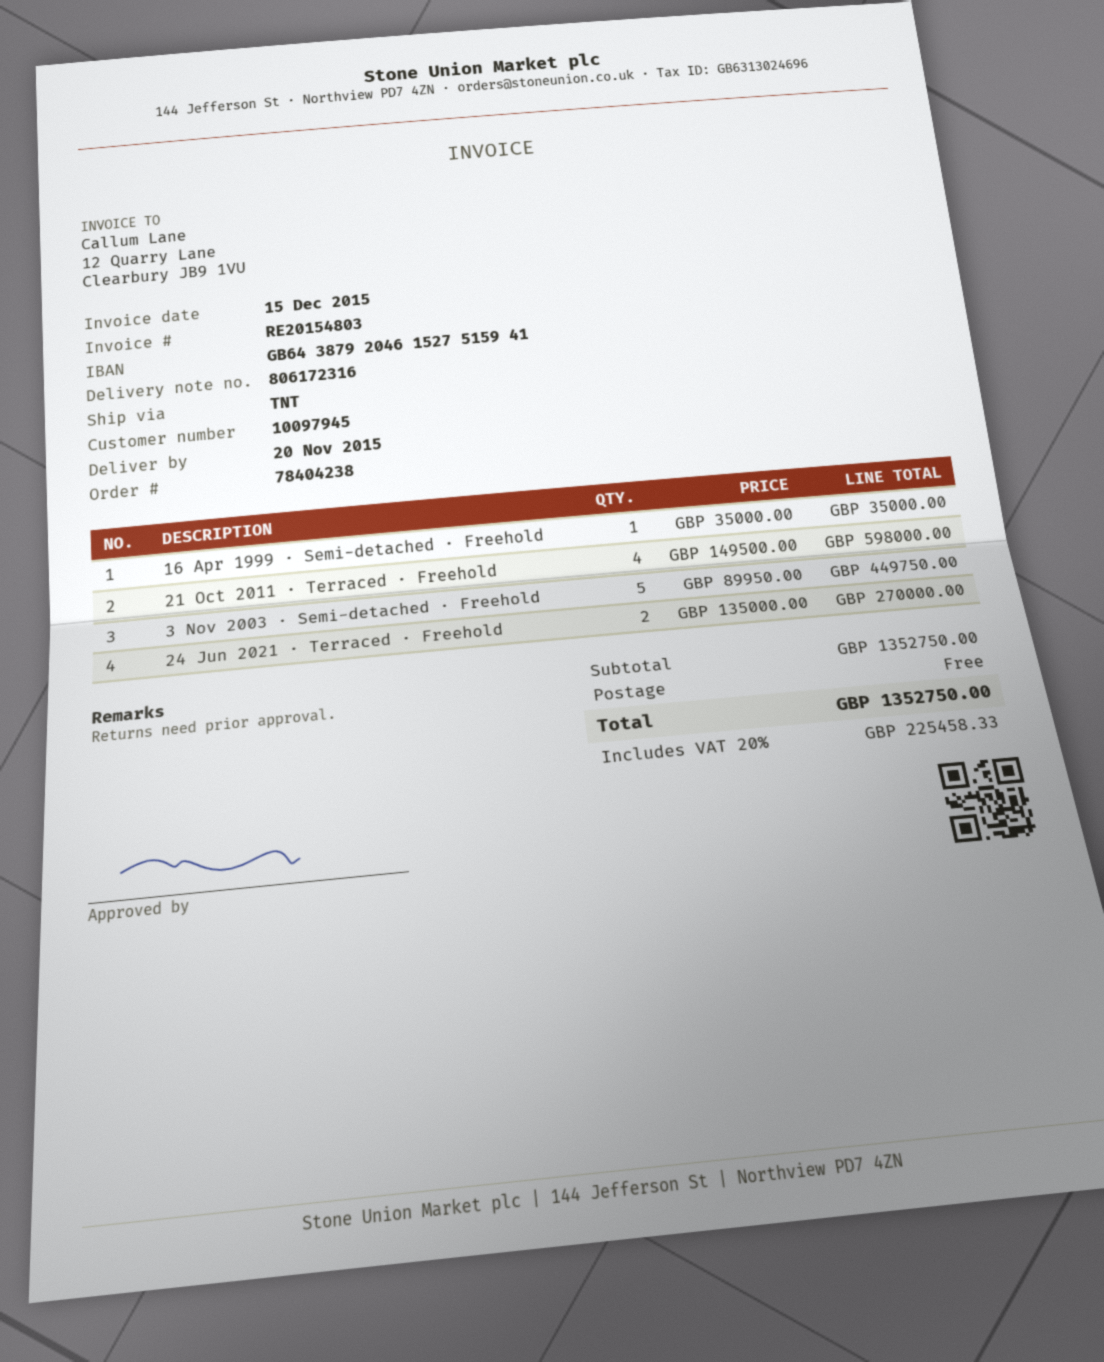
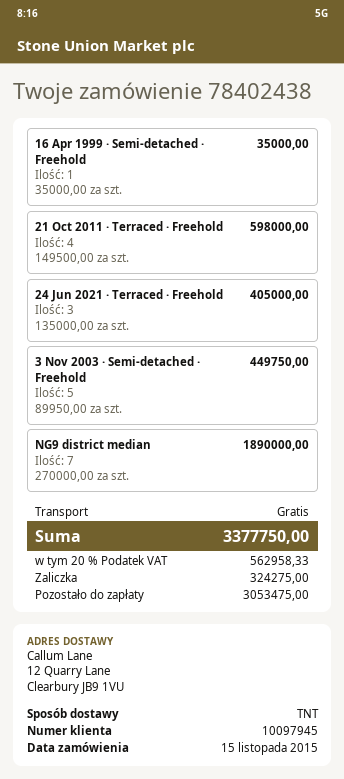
order number: 78404238 -> 78402438
24 Jun 2021 · Terraced · Freehold: 2 x 135000.00 = 270000.00 -> 3 x 135000.00 = 405000.00
NG9 district median: none -> 7 x 270000.00 = 1890000.00
tax: 20% = 225458.33 -> 20% = 562958.33
total: 1352750.00 -> 3377750.00

